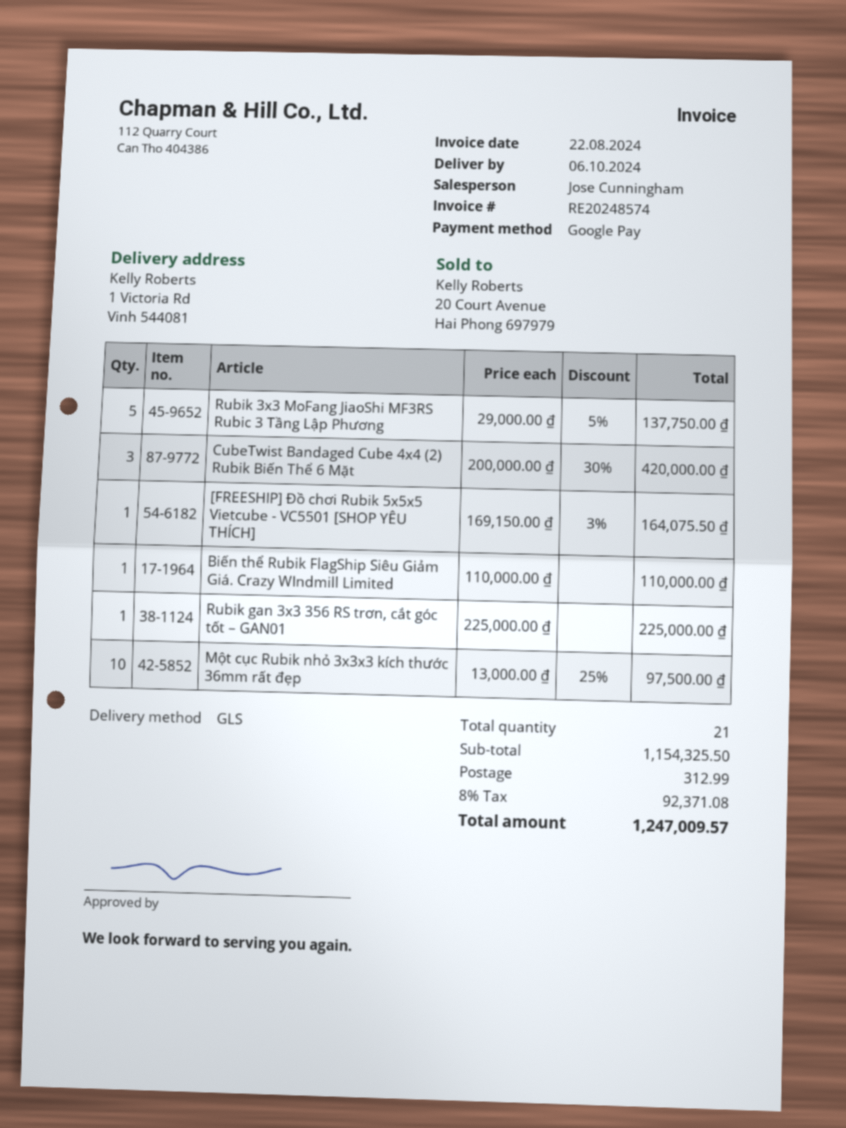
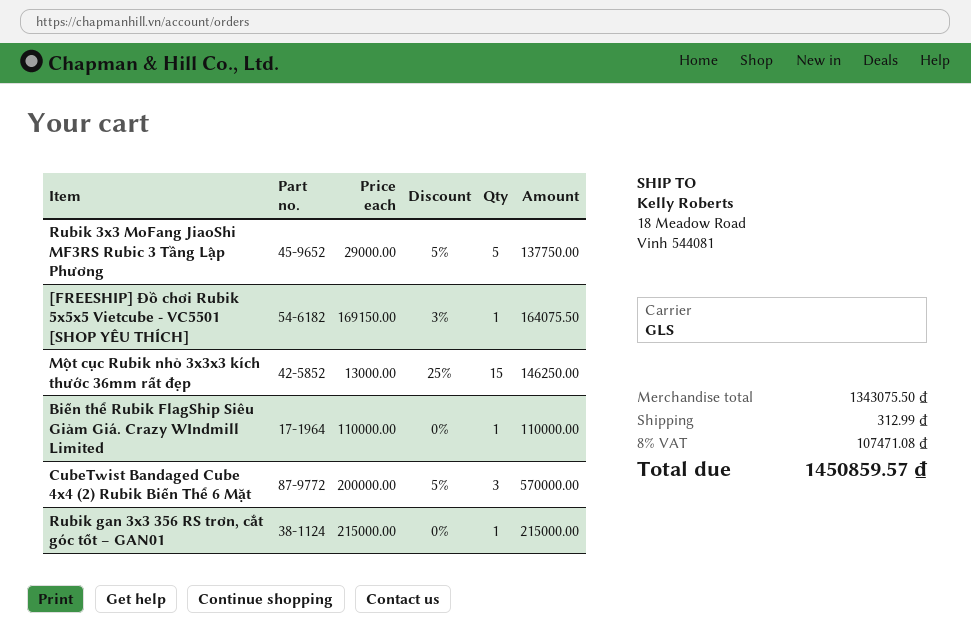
ship to: 1 Victoria Rd, Vinh 544081 -> 18 Meadow Road, Vinh 544081
CubeTwist Bandaged Cube 4x4 (2) Rubik Biến Thể 6 Mặt: 3 x 200000.00 - 30% = 420000.00 -> 3 x 200000.00 - 5% = 570000.00
Rubik gan 3x3 356 RS trơn, cắt góc tốt – GAN01: 1 x 225000.00 = 225000.00 -> 1 x 215000.00 = 215000.00
Một cục Rubik nhỏ 3x3x3 kích thước 36mm rất đẹp: 10 x 13000.00 - 25% = 97500.00 -> 15 x 13000.00 - 25% = 146250.00
subtotal: 1154325.50 -> 1343075.50
tax: 8% = 92371.08 -> 8% = 107471.08
total: 1247009.57 -> 1450859.57

